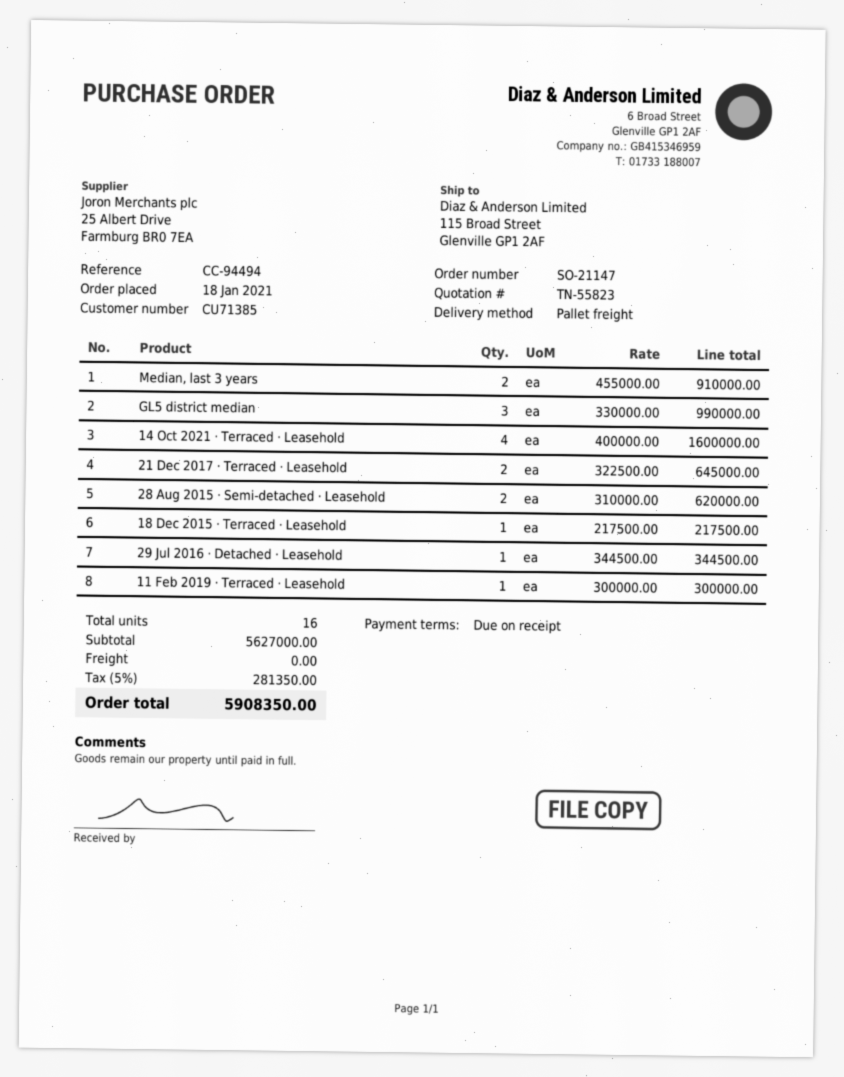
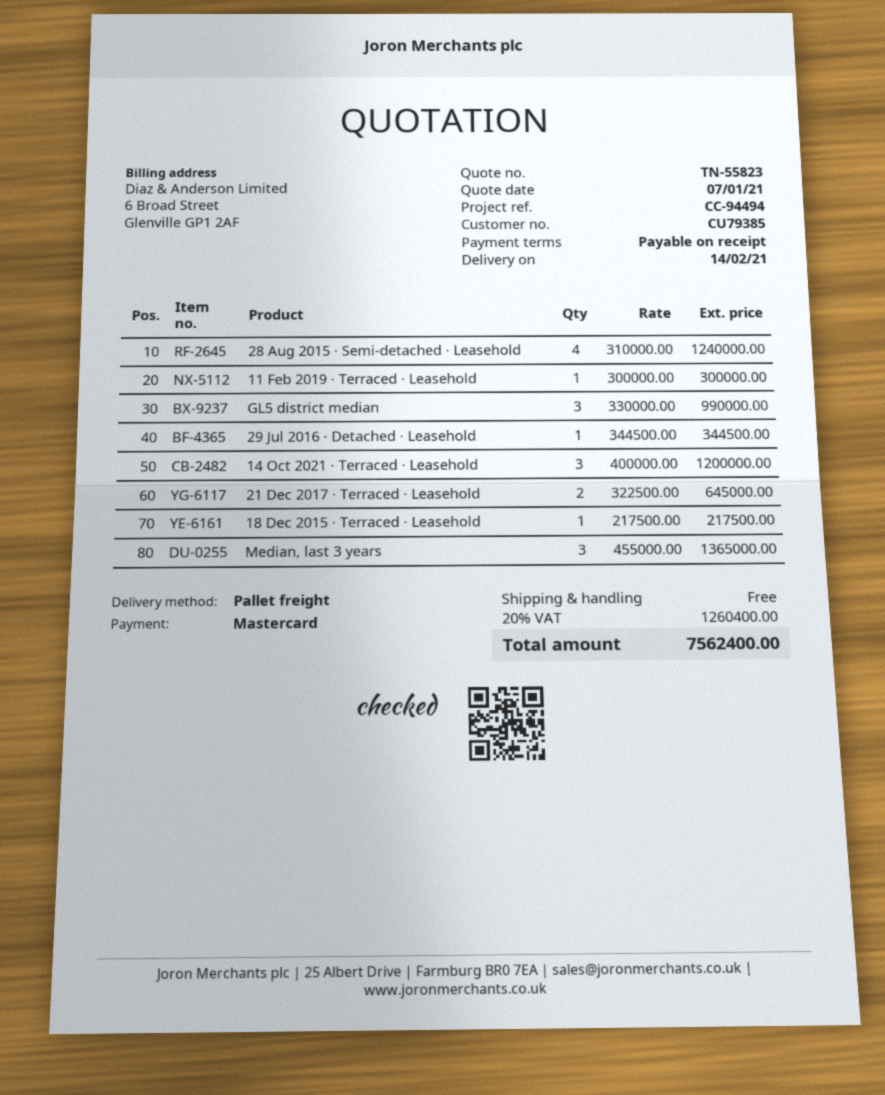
customer number: CU71385 -> CU79385
Median, last 3 years: 2 x 455000.00 = 910000.00 -> 3 x 455000.00 = 1365000.00
14 Oct 2021 · Terraced · Leasehold: 4 x 400000.00 = 1600000.00 -> 3 x 400000.00 = 1200000.00
28 Aug 2015 · Semi-detached · Leasehold: 2 x 310000.00 = 620000.00 -> 4 x 310000.00 = 1240000.00
tax: 5% = 281350.00 -> 20% = 1260400.00
total: 5908350.00 -> 7562400.00

